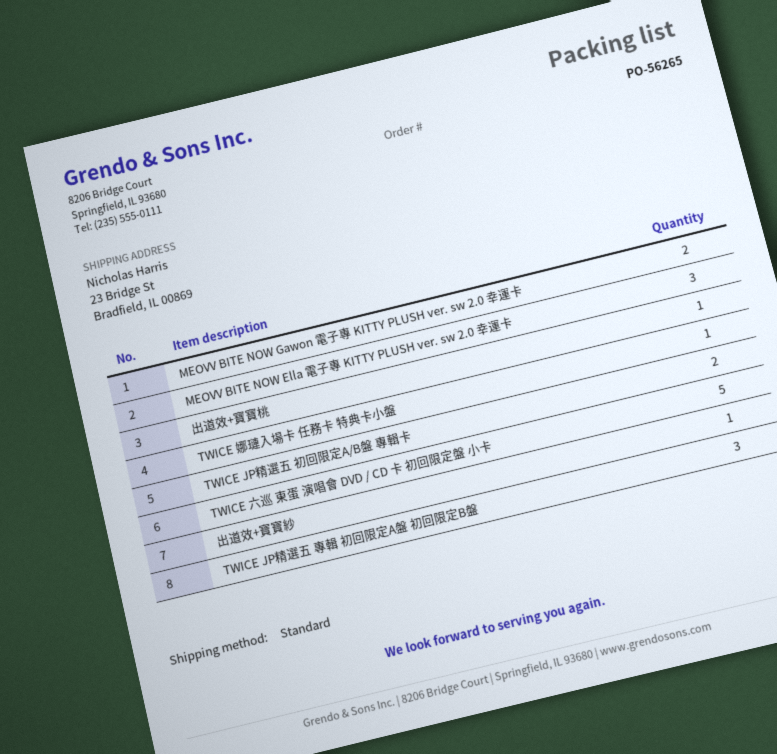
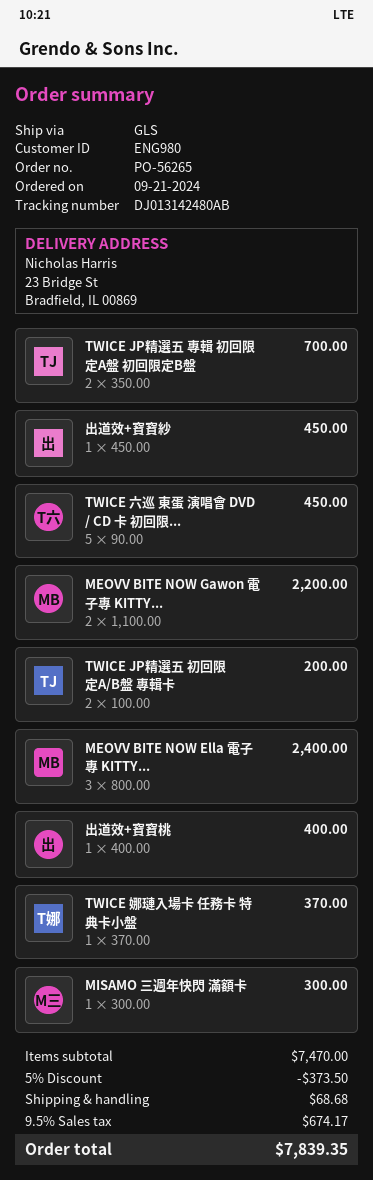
shipping method: standard -> GLS
TWICE JP精選五 專輯 初回限定A盤 初回限定B盤: 3 -> 2
MISAMO 三週年快閃 滿額卡: none -> 1

